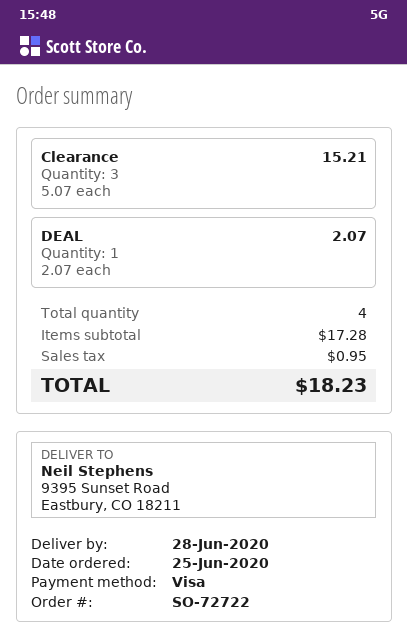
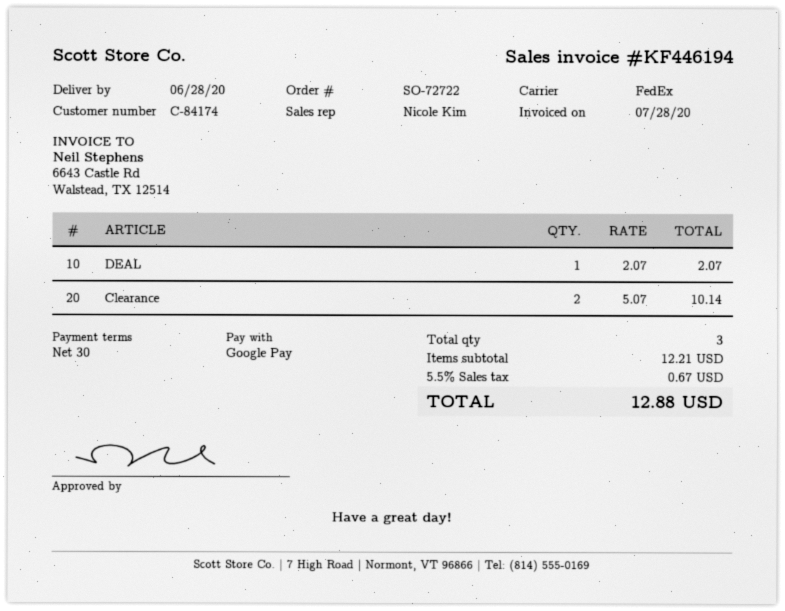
payment method: Visa -> Google Pay
Clearance: 3 x 5.07 = 15.21 -> 2 x 5.07 = 10.14
total quantity: 4 -> 3
subtotal: 17.28 -> 12.21
tax: 0.95 -> 0.67
total: 18.23 -> 12.88

